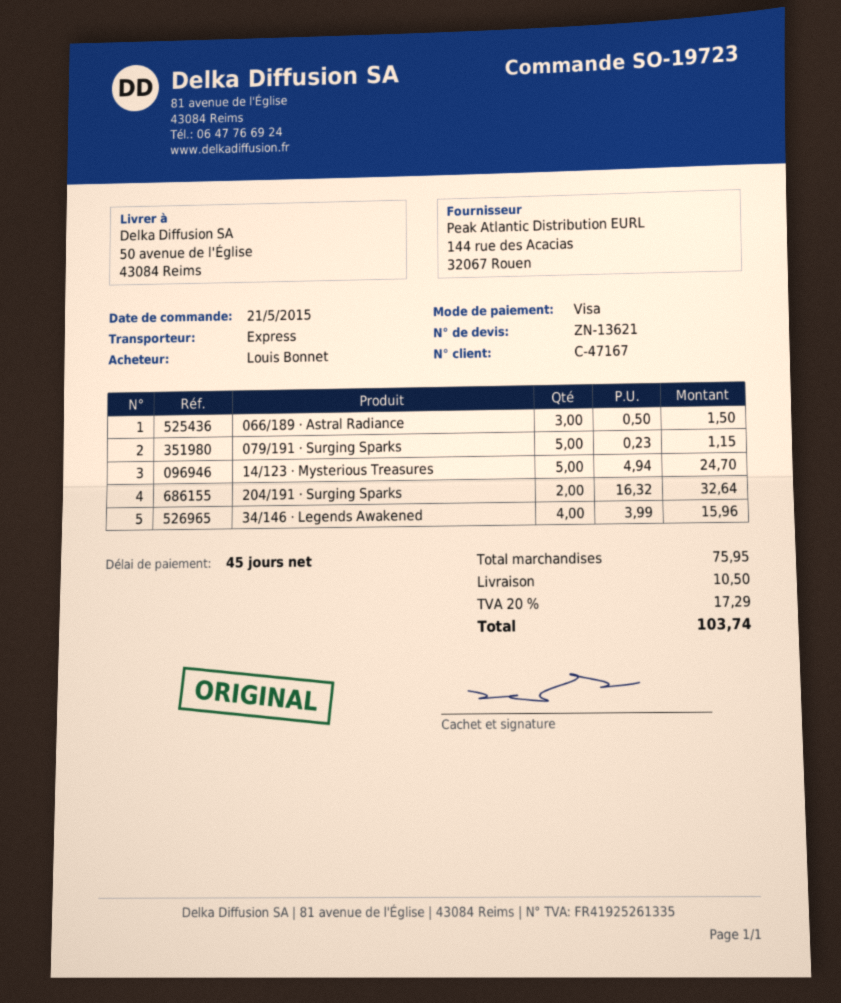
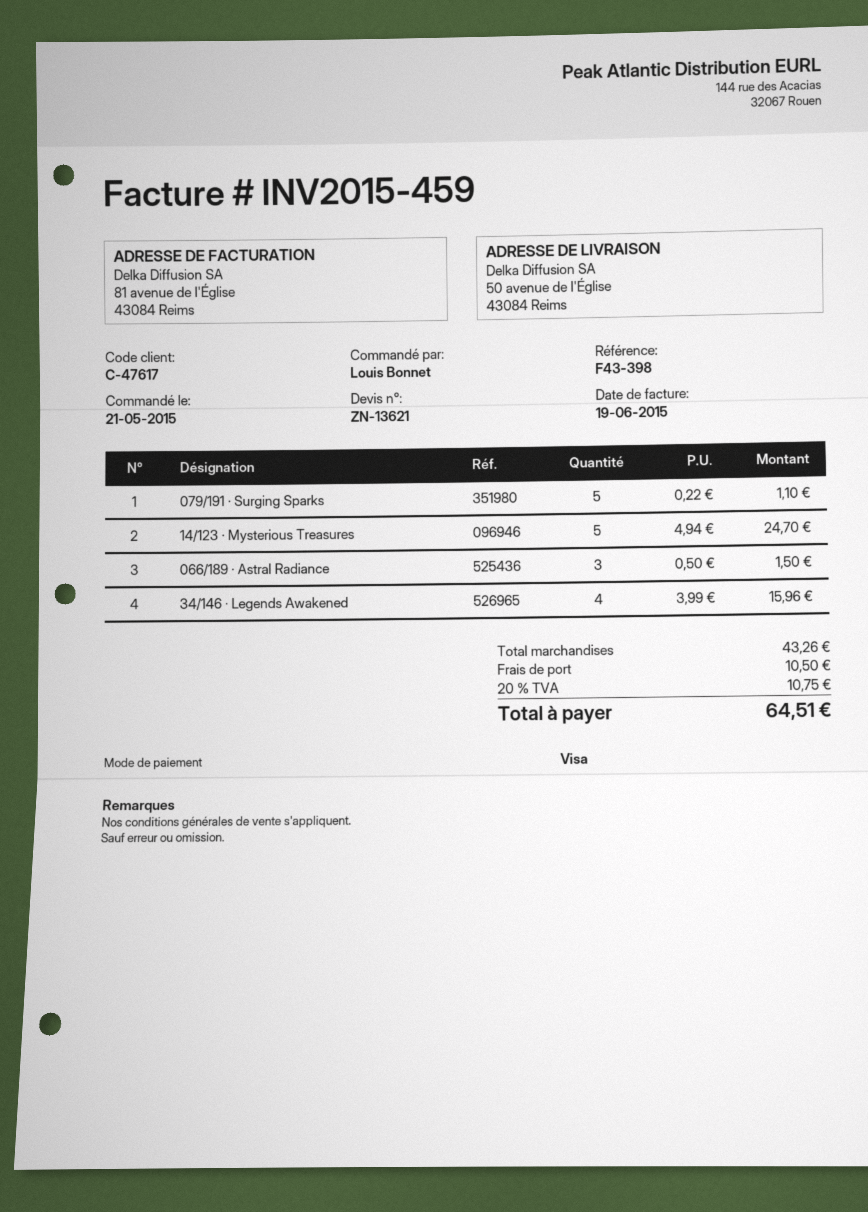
customer number: C-47167 -> C-47617
079/191 · Surging Sparks: 5 x 0.23 = 1.15 -> 5 x 0.22 = 1.10
204/191 · Surging Sparks: 2 x 16.32 = 32.64 -> none
subtotal: 75.95 -> 43.26
tax: 20% = 17.29 -> 20% = 10.75
total: 103.74 -> 64.51

